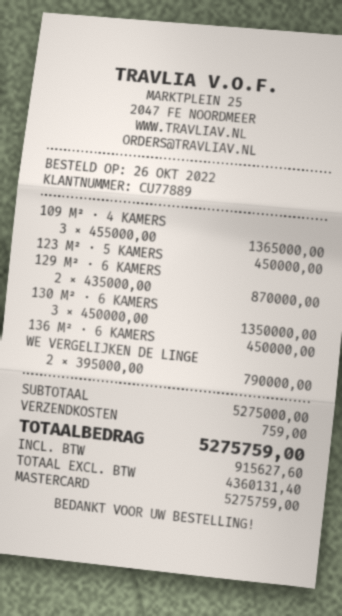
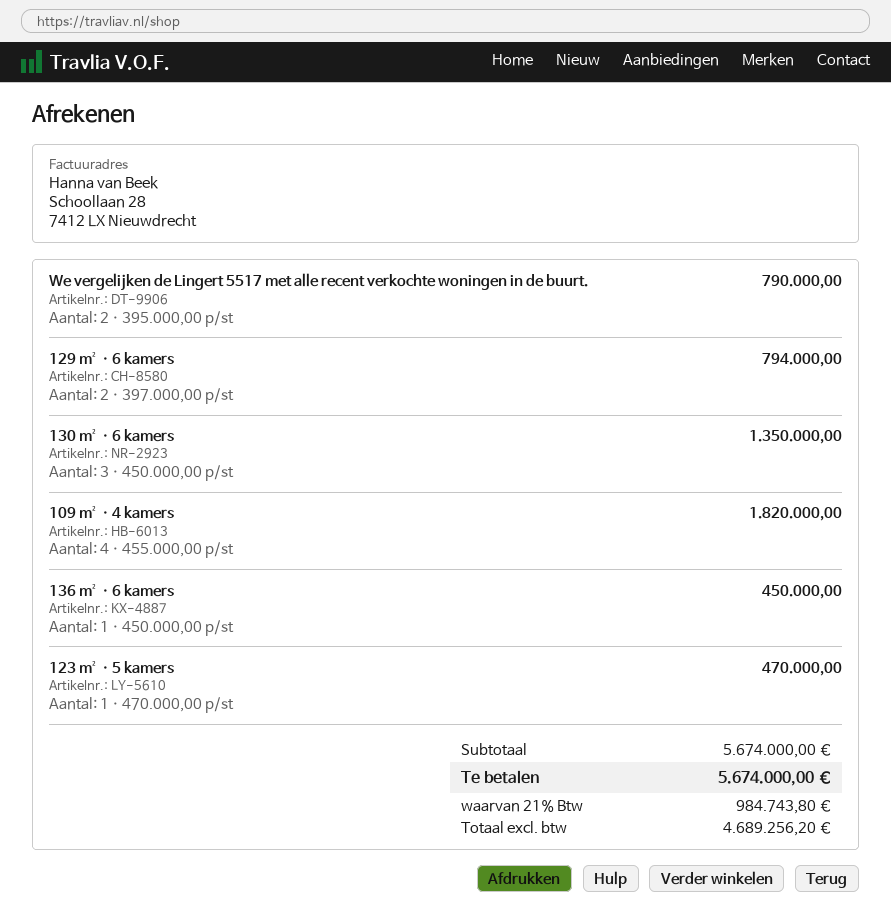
109 M² · 4 KAMERS: 3 x 455000.00 = 1365000.00 -> 4 x 455000.00 = 1820000.00
123 M² · 5 KAMERS: 1 x 450000.00 = 450000.00 -> 1 x 470000.00 = 470000.00
129 M² · 6 KAMERS: 2 x 435000.00 = 870000.00 -> 2 x 397000.00 = 794000.00
subtotal: 5275000.00 -> 5674000.00
shipping: 759.00 -> none
net: 4360131.40 -> 4689256.20
tax: 915627.60 -> 984743.80
total: 5275759.00 -> 5674000.00

